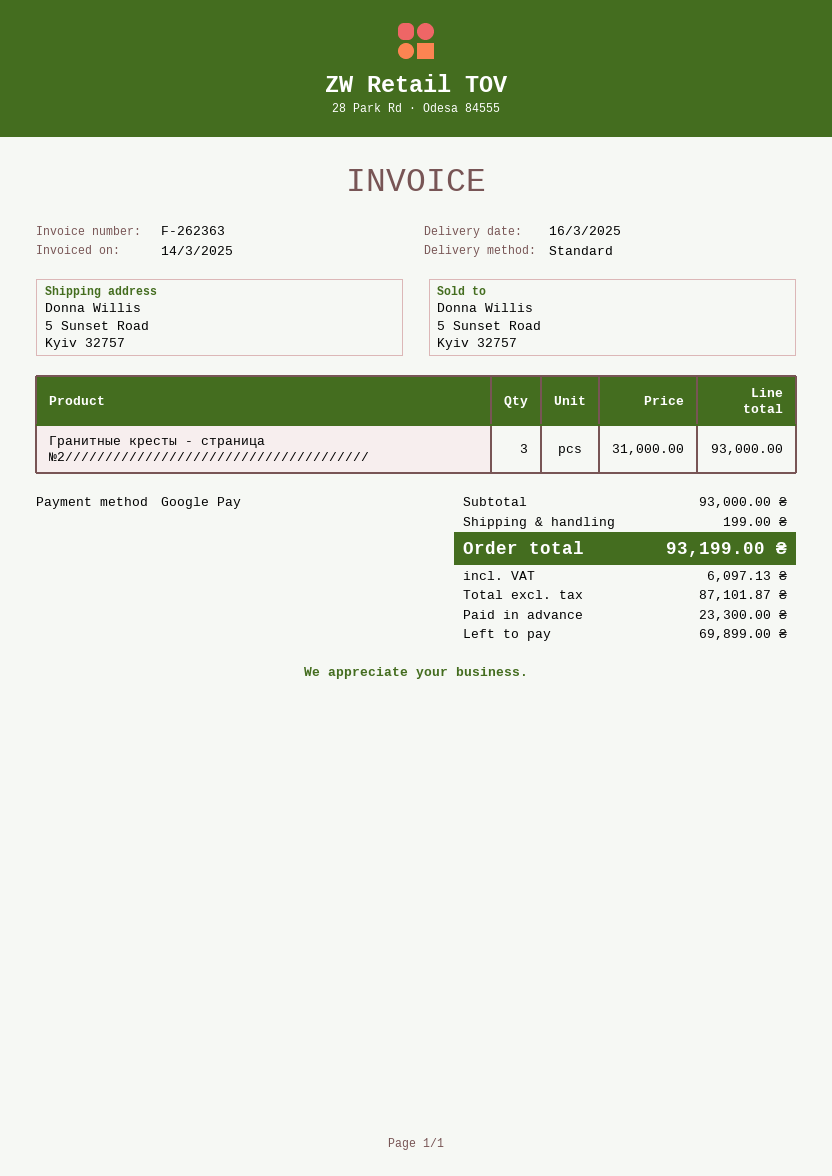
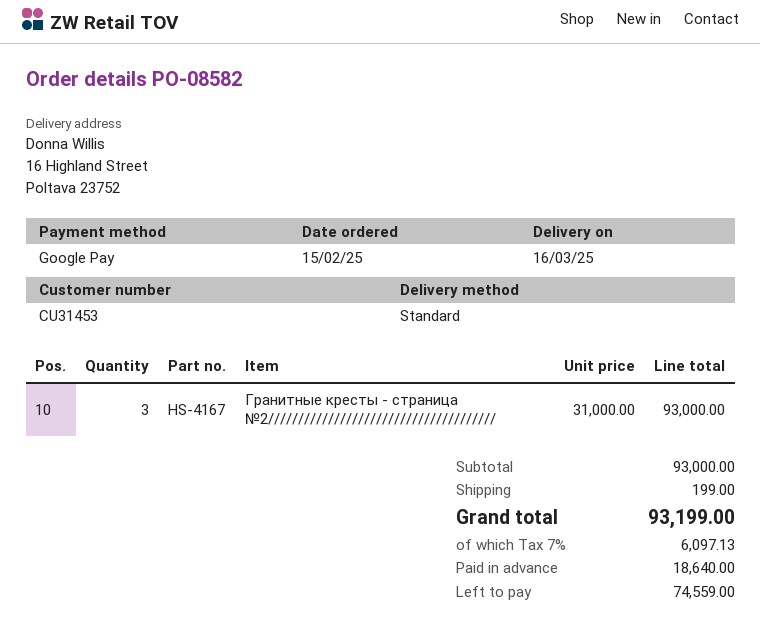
ship to: 5 Sunset Road, Kyiv 32757 -> 16 Highland Street, Poltava 23752
deposit: 23300.00 -> 18640.00
balance: 69899.00 -> 74559.00

